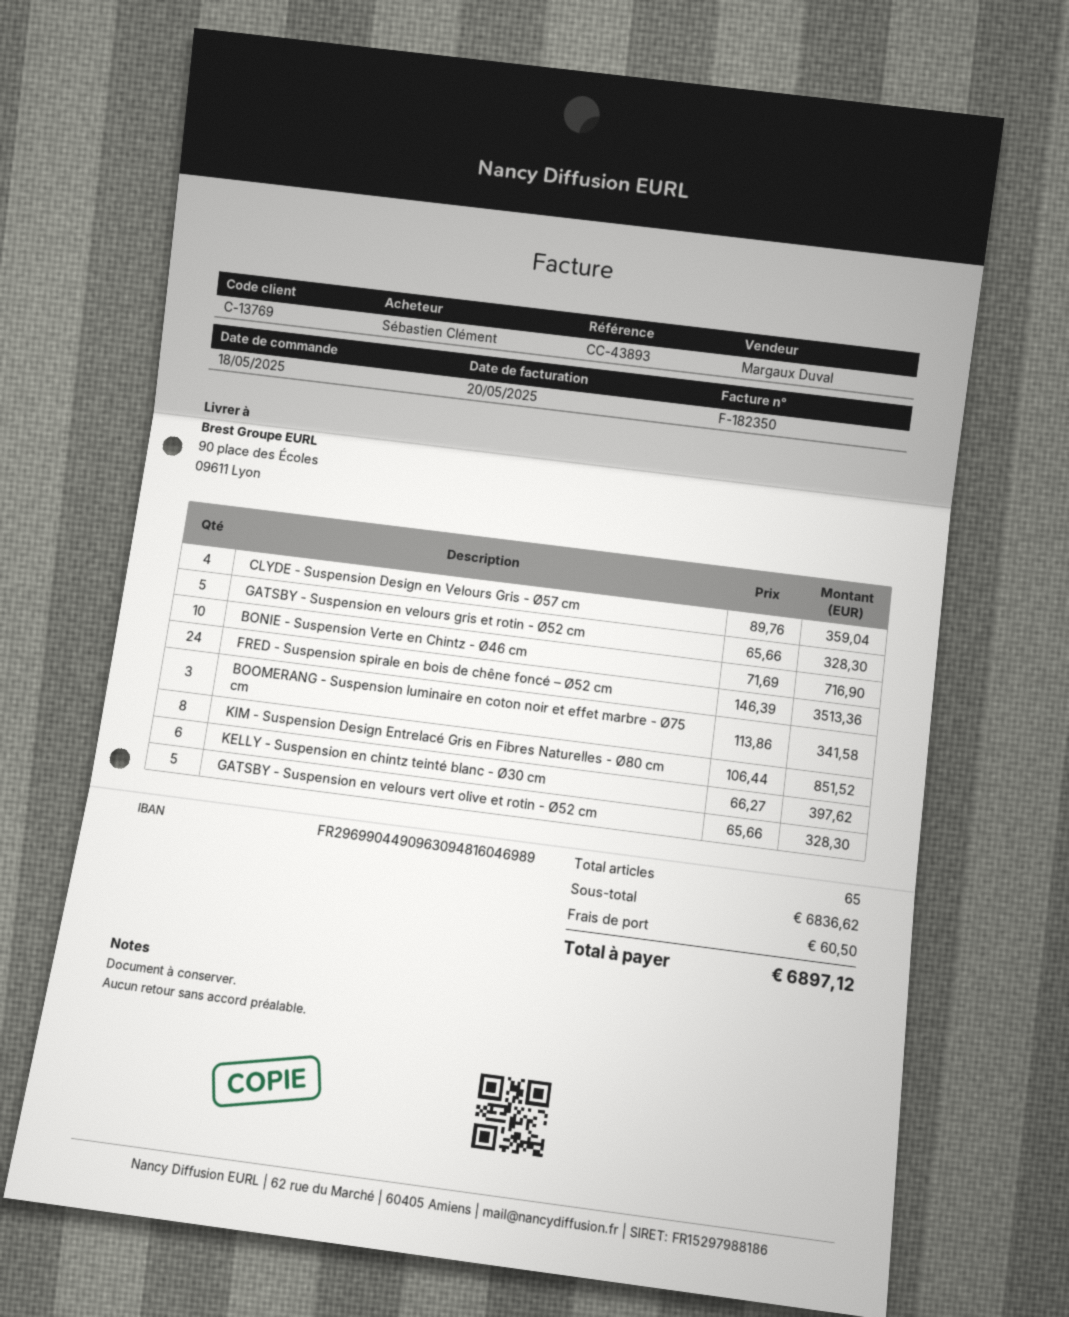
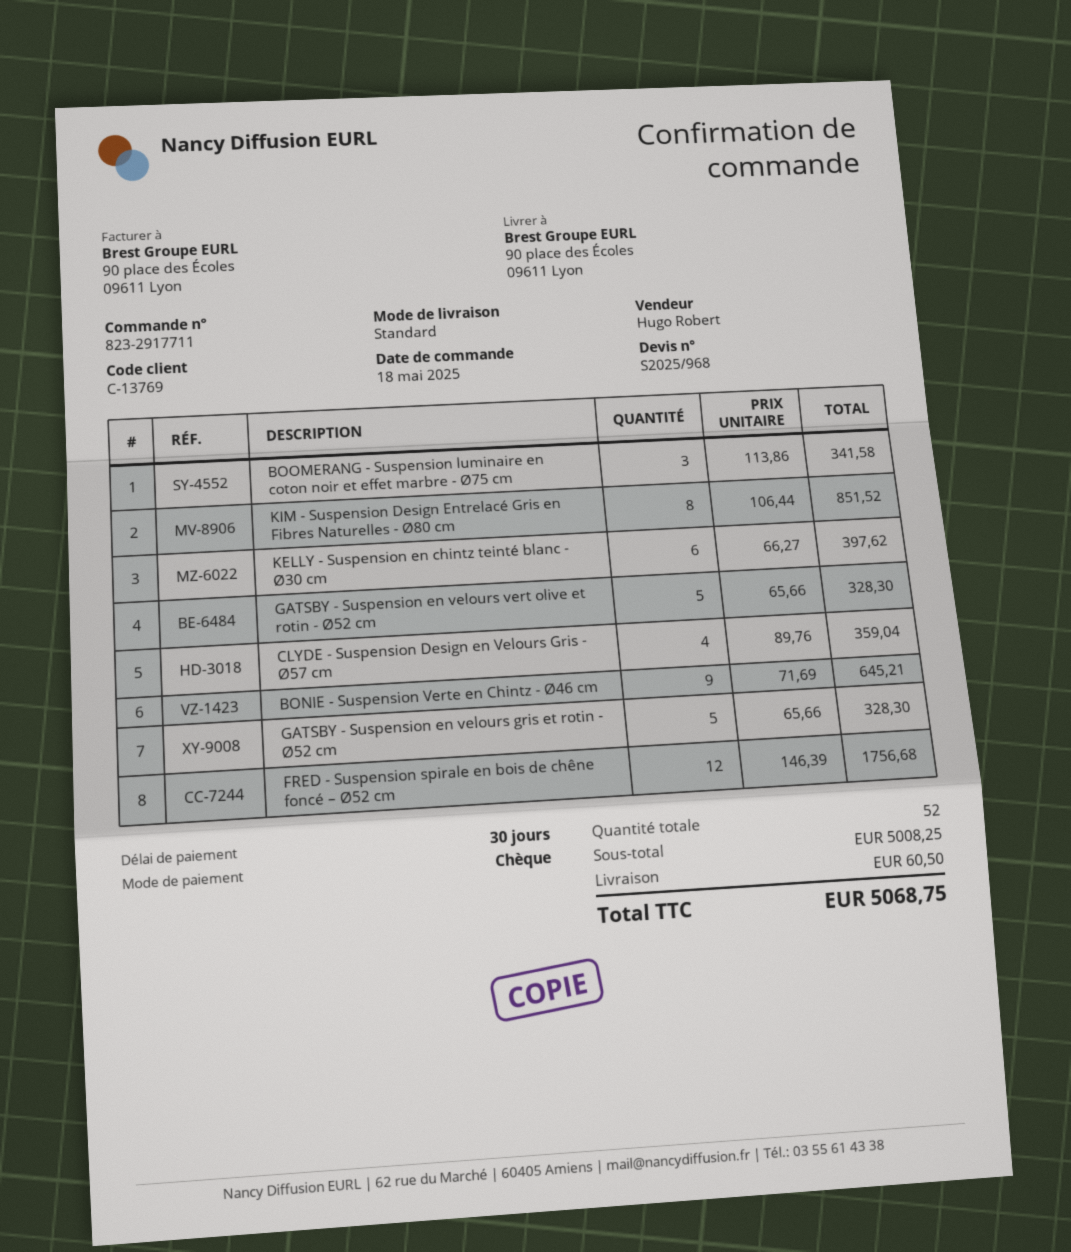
sales rep: Margaux Duval -> Hugo Robert
BONIE - Suspension Verte en Chintz - Ø46 cm: 10 x 71.69 = 716.90 -> 9 x 71.69 = 645.21
FRED - Suspension spirale en bois de chêne foncé – Ø52 cm: 24 x 146.39 = 3513.36 -> 12 x 146.39 = 1756.68
total quantity: 65 -> 52
subtotal: 6836.62 -> 5008.25
total: 6897.12 -> 5068.75

